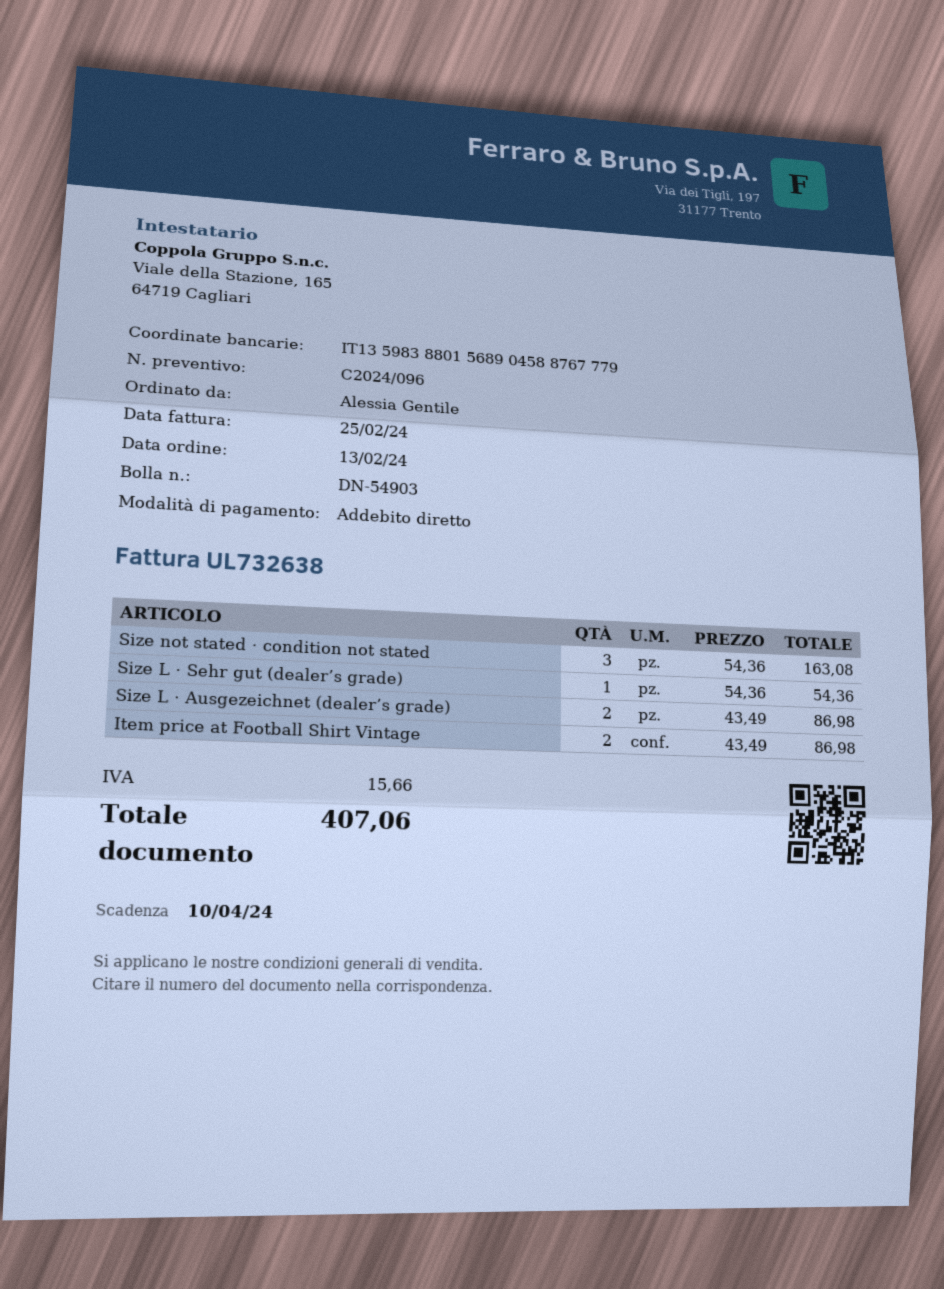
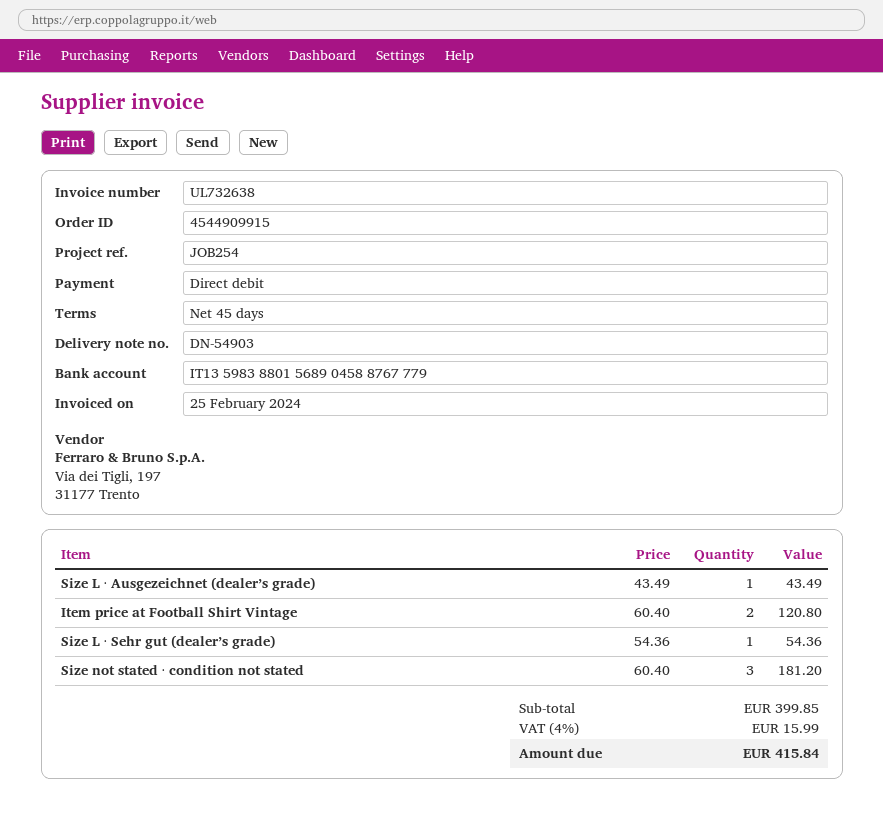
Size not stated · condition not stated: 3 x 54.36 = 163.08 -> 3 x 60.40 = 181.20
Size L · Ausgezeichnet (dealer’s grade): 2 x 43.49 = 86.98 -> 1 x 43.49 = 43.49
Item price at Football Shirt Vintage: 2 x 43.49 = 86.98 -> 2 x 60.40 = 120.80
tax: 15.66 -> 15.99
total: 407.06 -> 415.84

